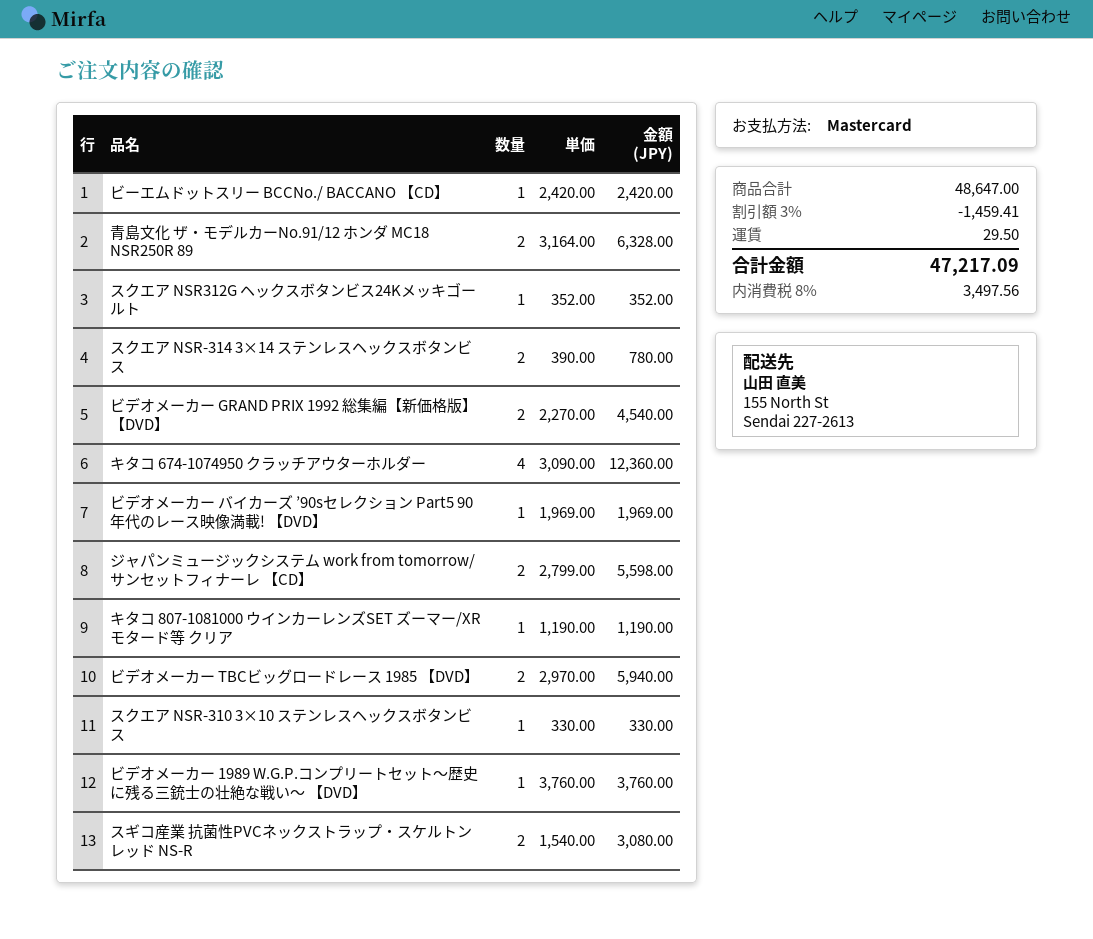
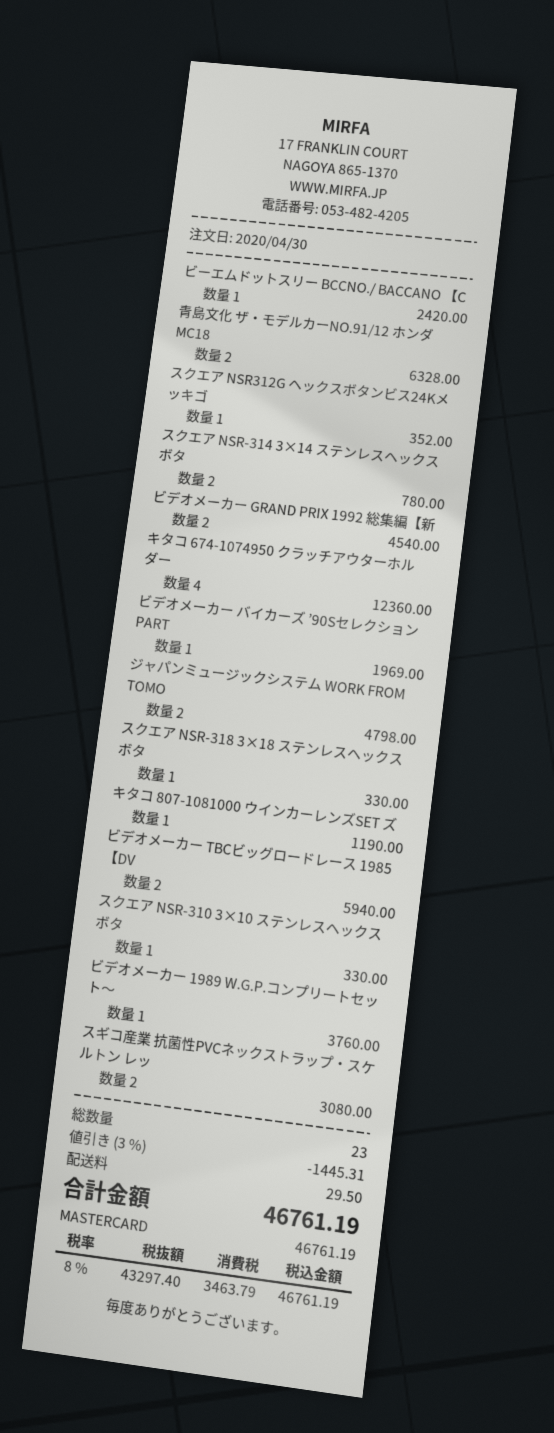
ジャパンミュージックシステム work from tomorrow/ サンセットフィナーレ 【CD】: 2 for 5598.00 -> 2 for 4798.00
スクエア NSR-318 3×18 ステンレスヘックスボタ: none -> 1 for 330.00
discount: 3% = 1459.41 -> 3% = 1445.31
tax: 8% = 3497.56 -> 8% = 3463.79
total: 47217.09 -> 46761.19

